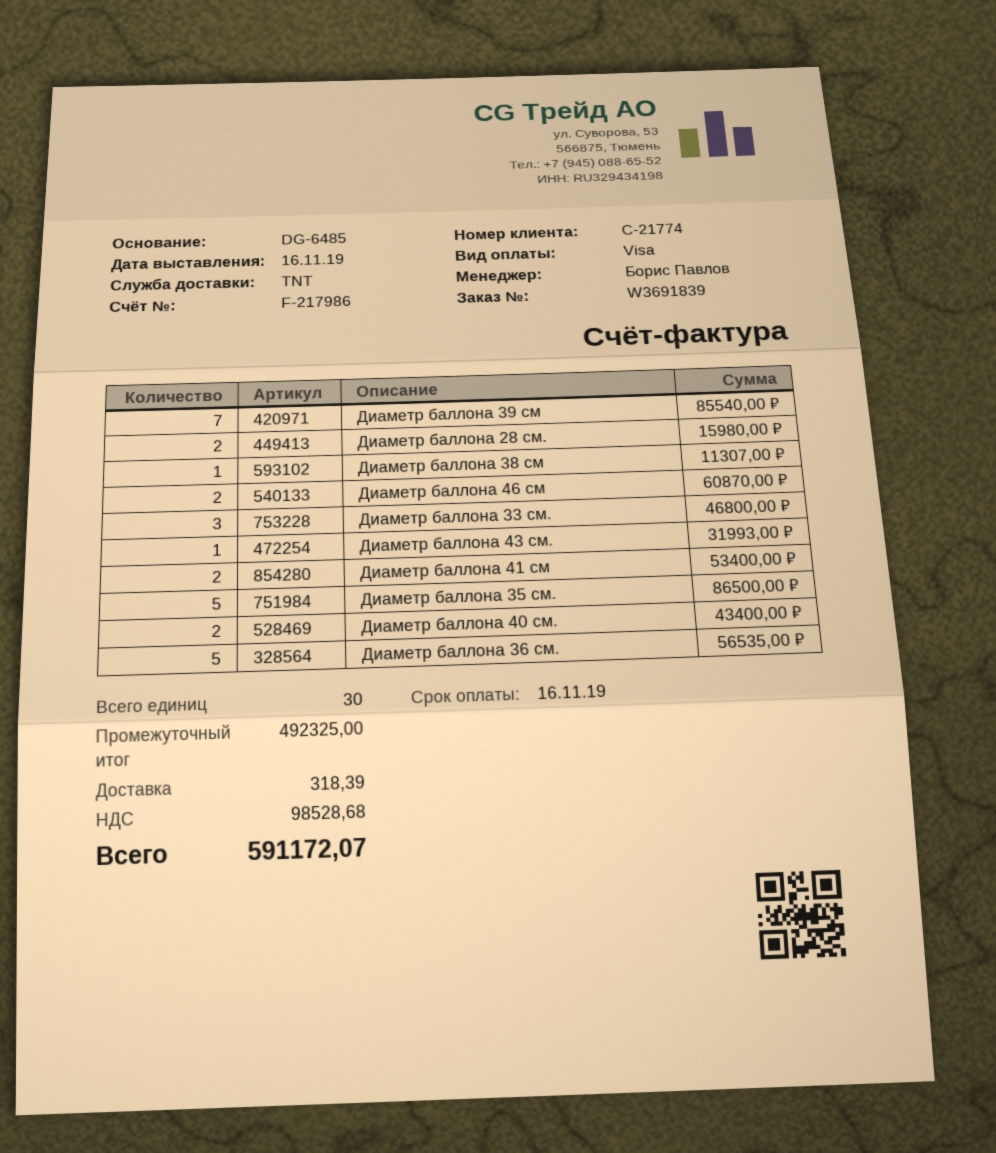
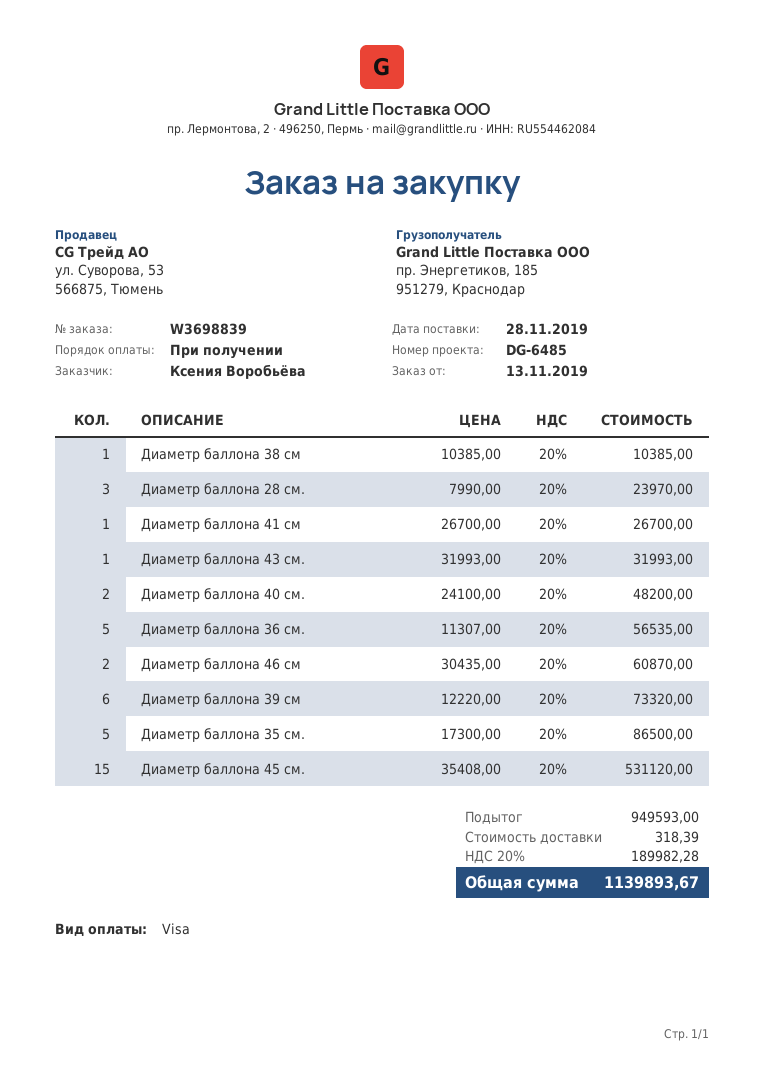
order number: W3691839 -> W3698839
Диаметр баллона 39 см: 7 for 85540.00 -> 6 for 73320.00
Диаметр баллона 28 см.: 2 for 15980.00 -> 3 for 23970.00
Диаметр баллона 38 см: 1 for 11307.00 -> 1 for 10385.00
Диаметр баллона 33 см.: 3 for 46800.00 -> none
Диаметр баллона 41 см: 2 for 53400.00 -> 1 for 26700.00
Диаметр баллона 40 см.: 2 for 43400.00 -> 2 for 48200.00
Диаметр баллона 45 см.: none -> 15 for 531120.00
subtotal: 492325.00 -> 949593.00
tax: 98528.68 -> 189982.28
total: 591172.07 -> 1139893.67

